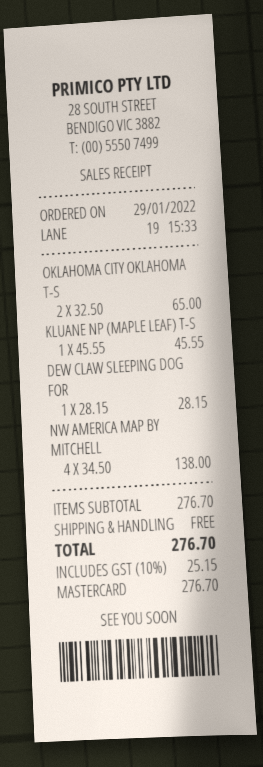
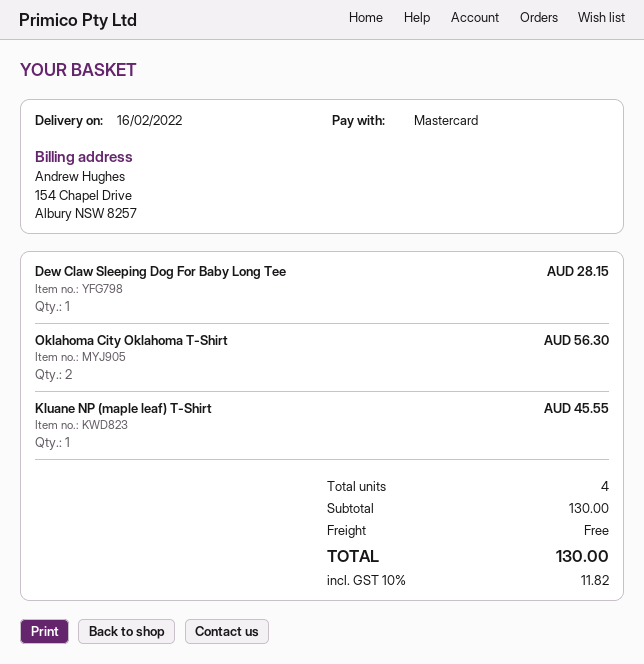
OKLAHOMA CITY OKLAHOMA T-S: 2 for 65.00 -> 2 for 56.30
NW AMERICA MAP BY MITCHELL: 4 for 138.00 -> none
subtotal: 276.70 -> 130.00
tax: 10% = 25.15 -> 10% = 11.82
total: 276.70 -> 130.00

